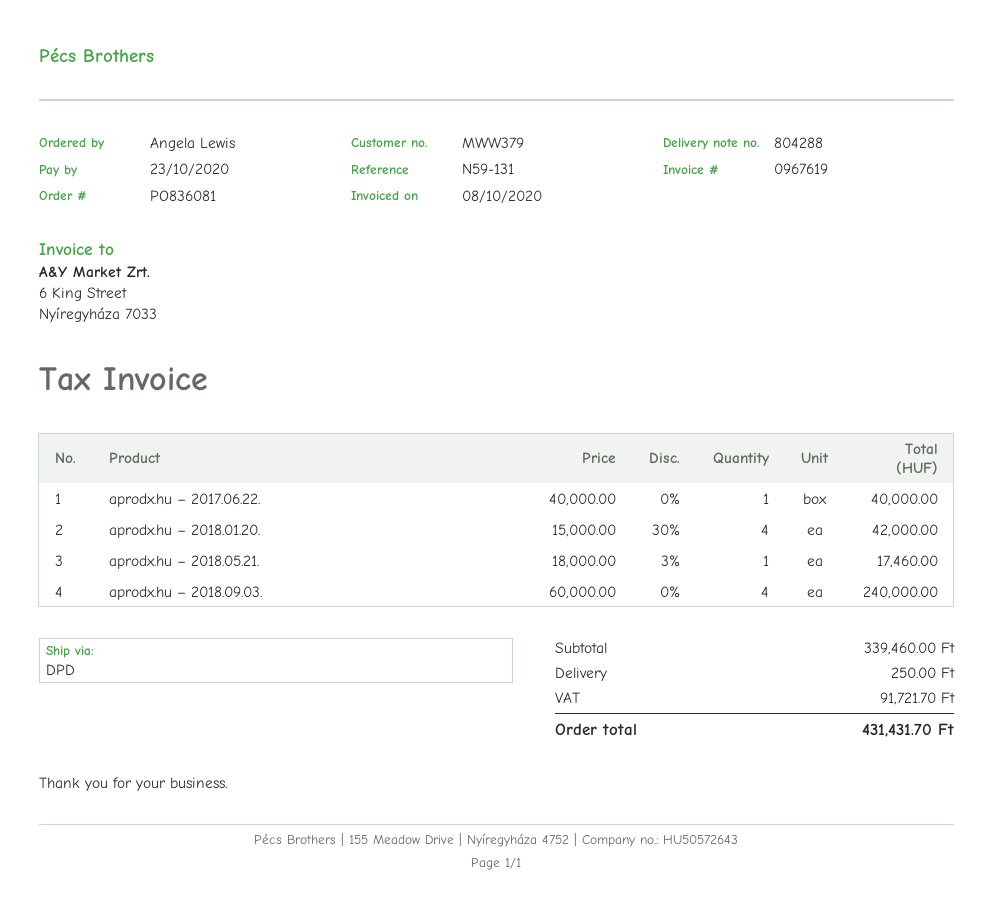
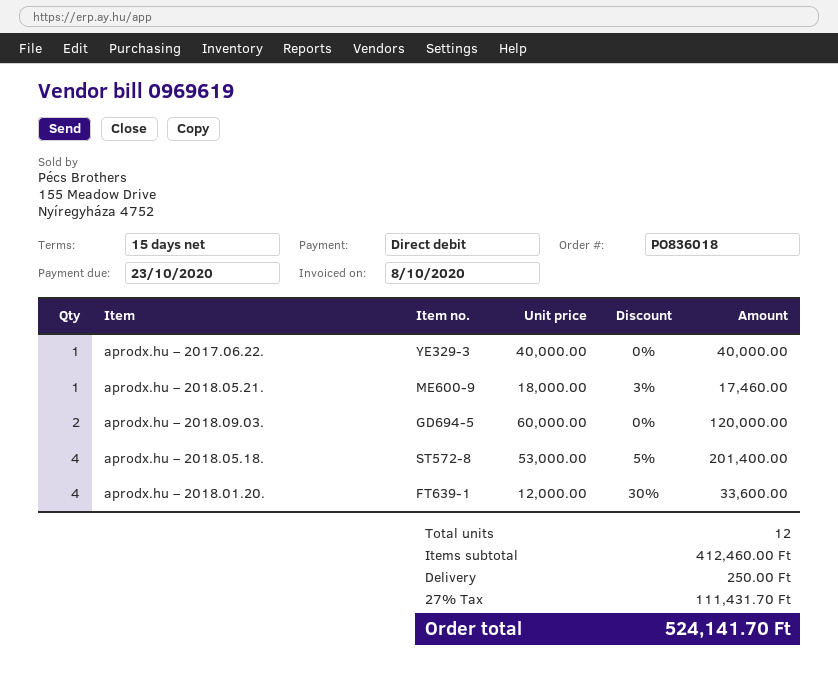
order number: PO836081 -> PO836018
invoice number: 0967619 -> 0969619
aprodx.hu – 2018.01.20.: 4 x 15000.00 - 30% = 42000.00 -> 4 x 12000.00 - 30% = 33600.00
aprodx.hu – 2018.09.03.: 4 x 60000.00 = 240000.00 -> 2 x 60000.00 = 120000.00
aprodx.hu – 2018.05.18.: none -> 4 x 53000.00 - 5% = 201400.00
subtotal: 339460.00 -> 412460.00
tax: 91721.70 -> 111431.70
total: 431431.70 -> 524141.70

